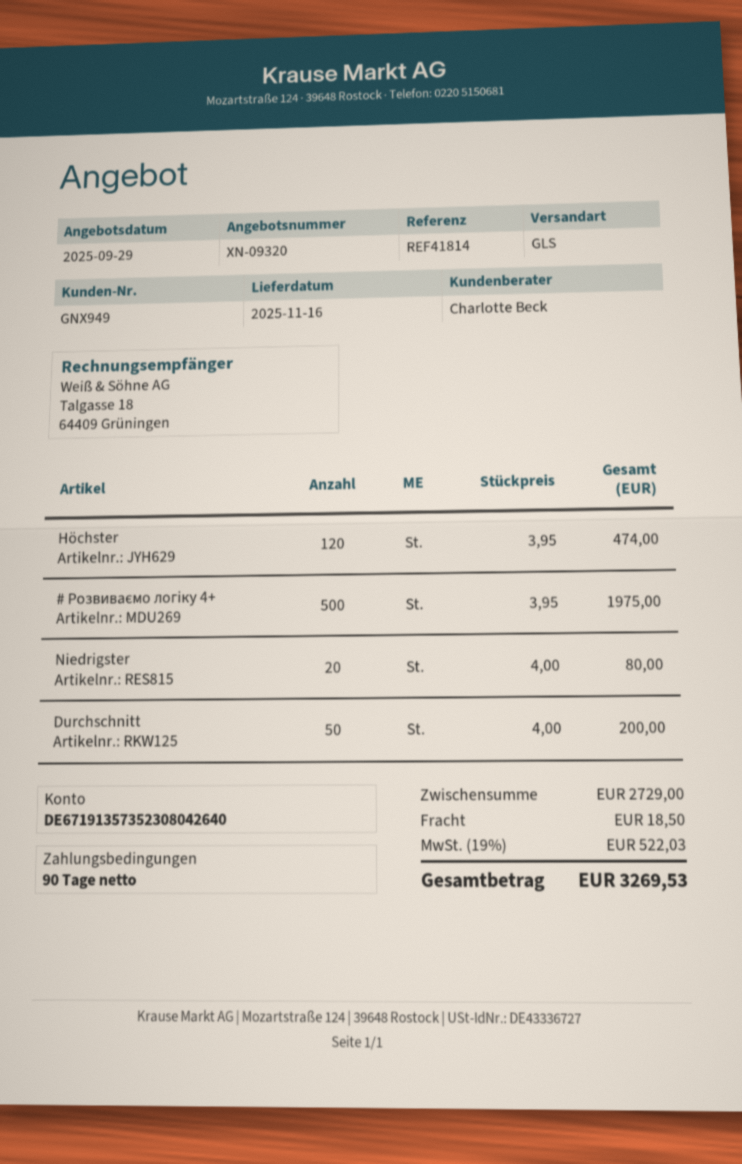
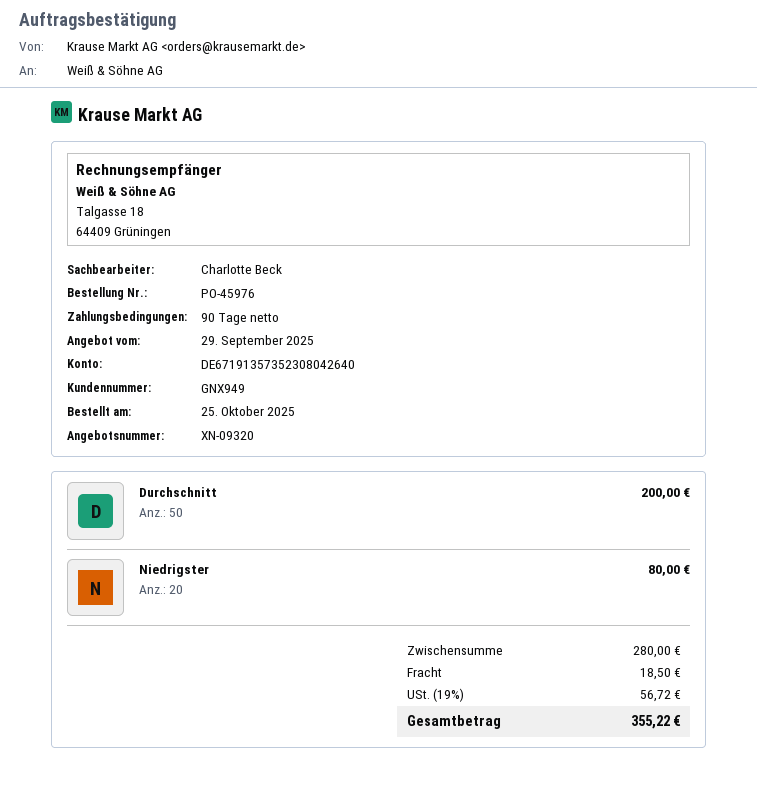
Höchster: 120 for 474.00 -> none
# Розвиваємо логіку 4+: 500 for 1975.00 -> none
subtotal: 2729.00 -> 280.00
tax: 19% = 522.03 -> 19% = 56.72
total: 3269.53 -> 355.22

